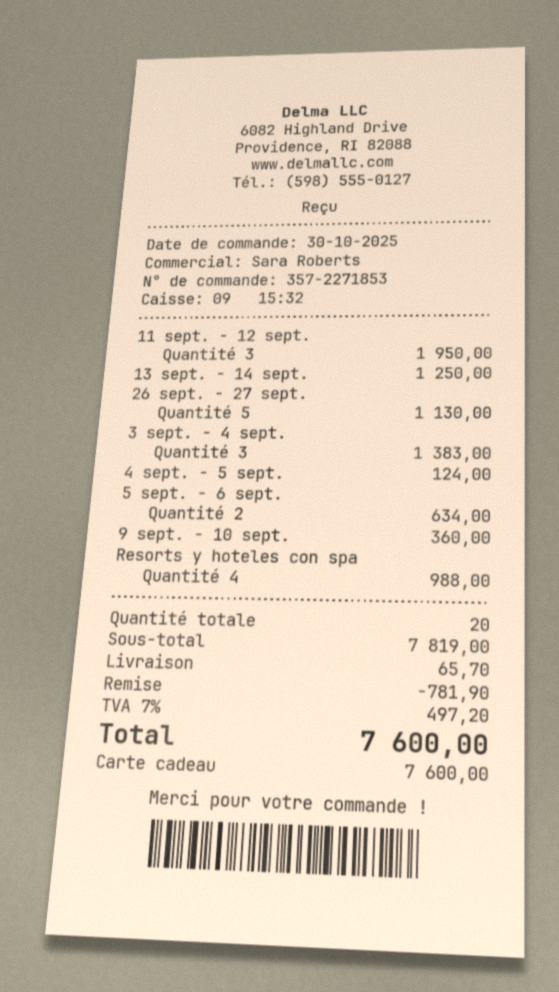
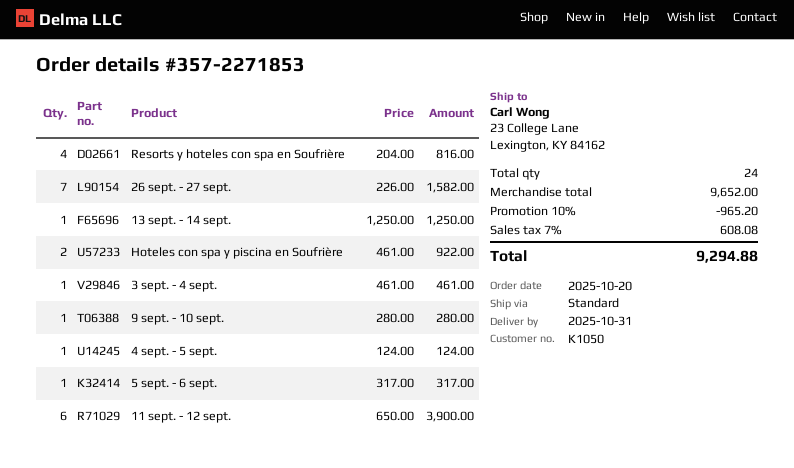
order date: 2025-10-30 -> 2025-10-20
11 sept. - 12 sept.: 3 for 1950.00 -> 6 for 3900.00
26 sept. - 27 sept.: 5 for 1130.00 -> 7 for 1582.00
3 sept. - 4 sept.: 3 for 1383.00 -> 1 for 461.00
5 sept. - 6 sept.: 2 for 634.00 -> 1 for 317.00
9 sept. - 10 sept.: 1 for 360.00 -> 1 for 280.00
Resorts y hoteles con spa: 4 for 988.00 -> 4 for 816.00
Hoteles con spa y piscina en Soufrière: none -> 2 for 922.00
total quantity: 20 -> 24
subtotal: 7819.00 -> 9652.00
discount: 781.90 -> 965.20
shipping: 65.70 -> none
tax: 7% = 497.20 -> 7% = 608.08
total: 7600.00 -> 9294.88

